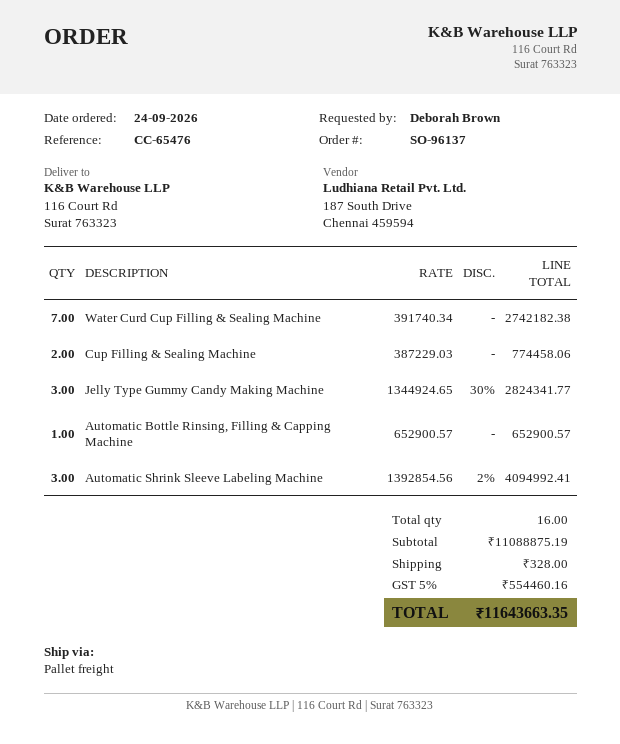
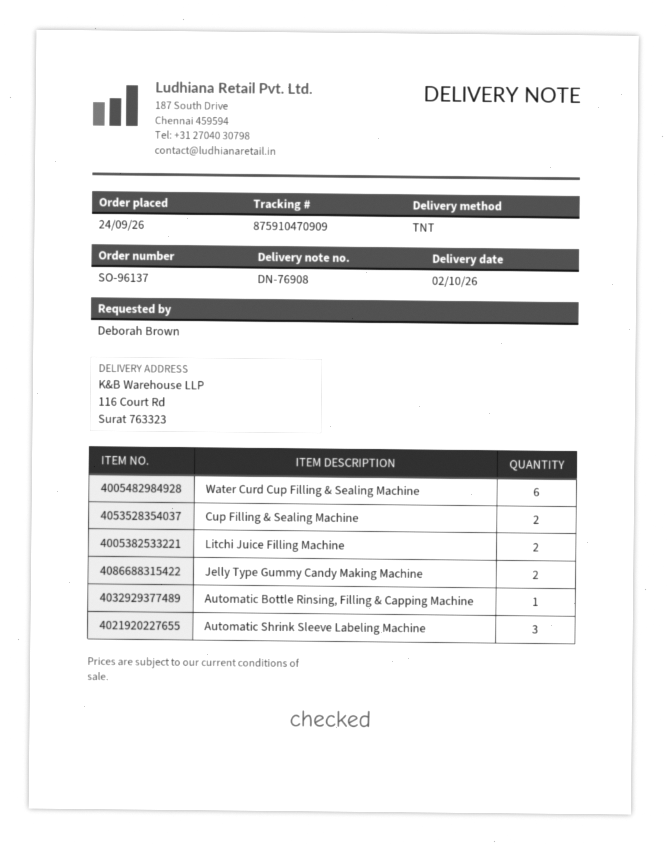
shipping method: pallet freight -> TNT
Water Curd Cup Filling & Sealing Machine: 7 -> 6
Jelly Type Gummy Candy Making Machine: 3 -> 2
Litchi Juice Filling Machine: none -> 2

